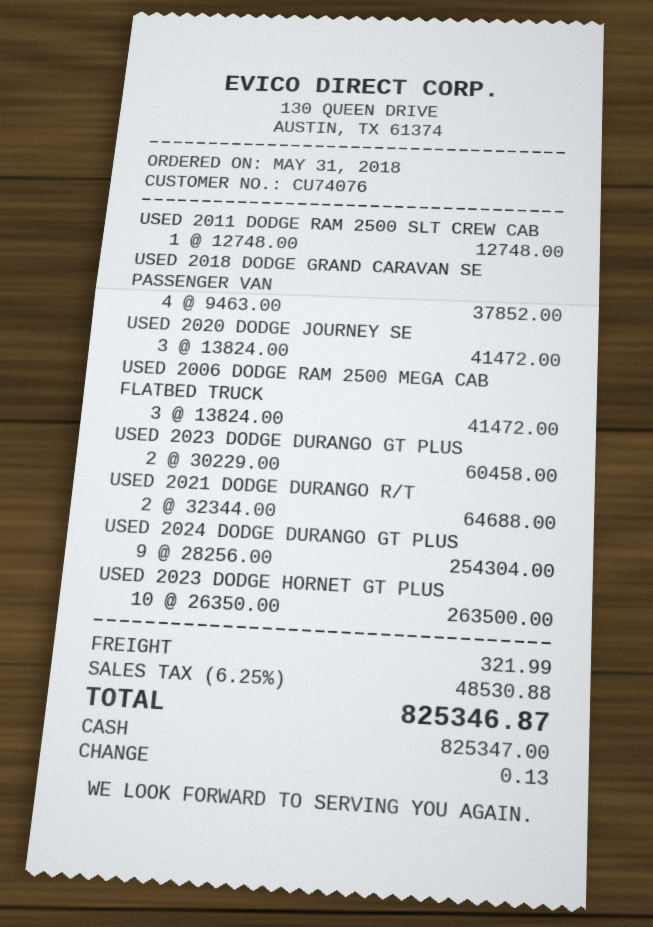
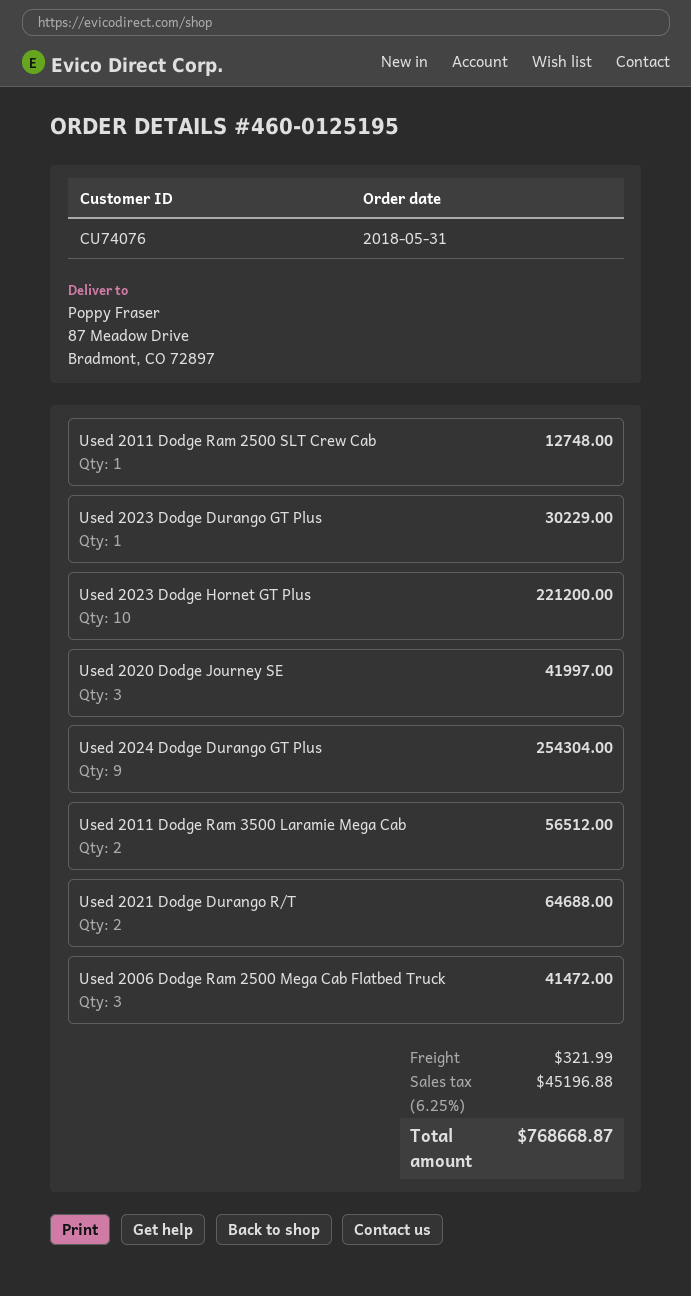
USED 2018 DODGE GRAND CARAVAN SE PASSENGER VAN: 4 for 37852.00 -> none
USED 2020 DODGE JOURNEY SE: 3 for 41472.00 -> 3 for 41997.00
USED 2023 DODGE DURANGO GT PLUS: 2 for 60458.00 -> 1 for 30229.00
USED 2023 DODGE HORNET GT PLUS: 10 for 263500.00 -> 10 for 221200.00
Used 2011 Dodge Ram 3500 Laramie Mega Cab: none -> 2 for 56512.00
tax: 6.25% = 48530.88 -> 6.25% = 45196.88
total: 825346.87 -> 768668.87

